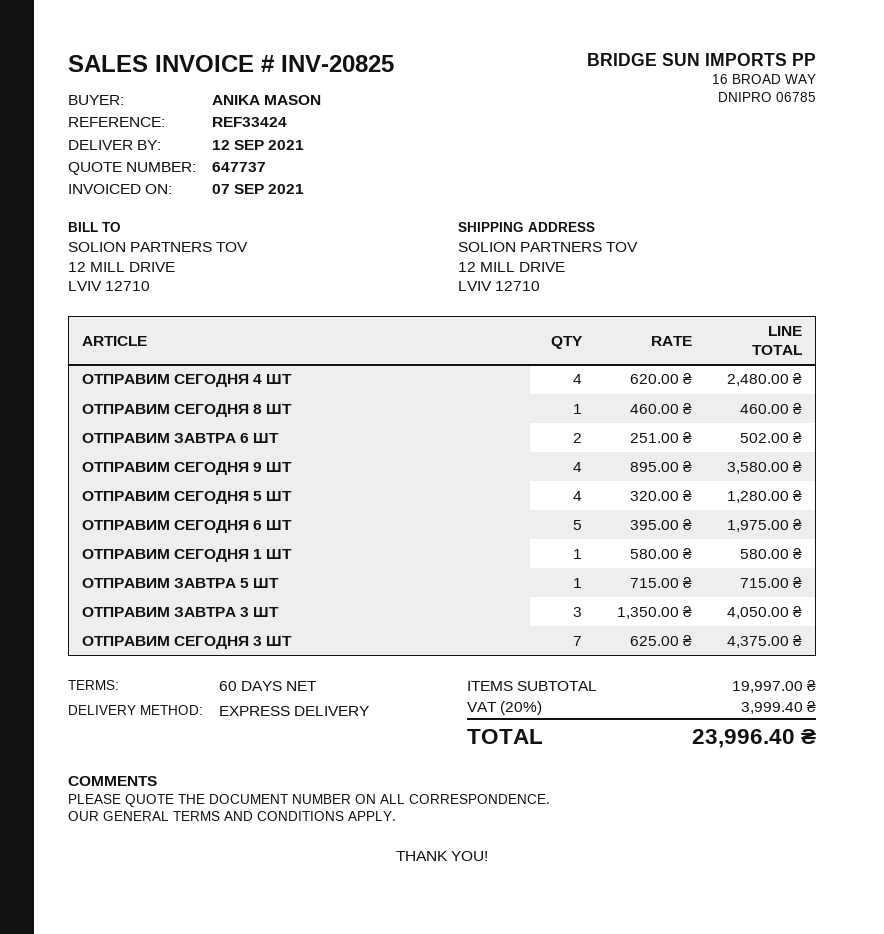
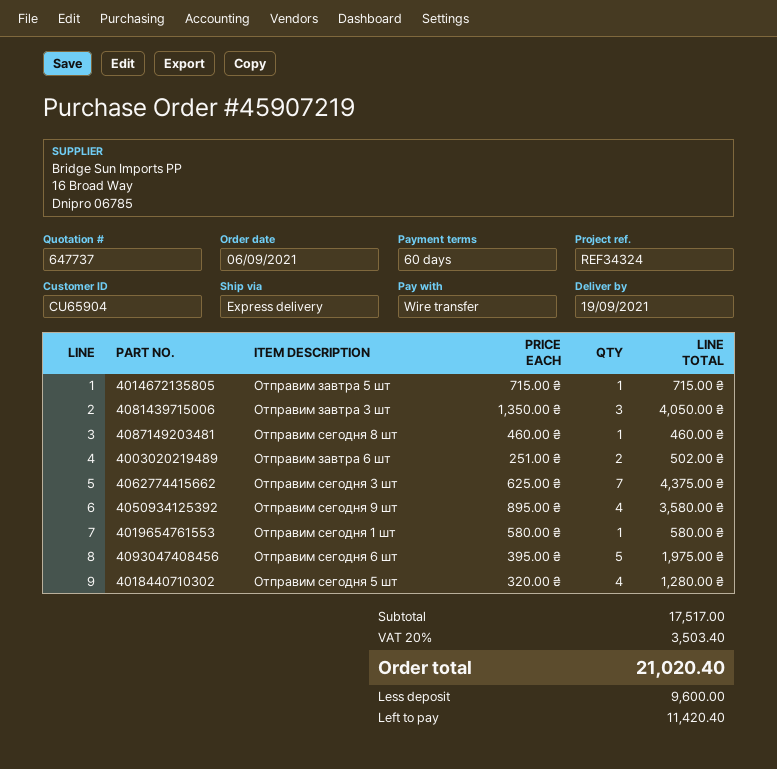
delivery date: 2021-09-12 -> 2021-09-19
reference: REF33424 -> REF34324
ОТПРАВИМ СЕГОДНЯ 4 ШТ: 4 x 620.00 = 2480.00 -> none
subtotal: 19997.00 -> 17517.00
tax: 20% = 3999.40 -> 20% = 3503.40
total: 23996.40 -> 21020.40

